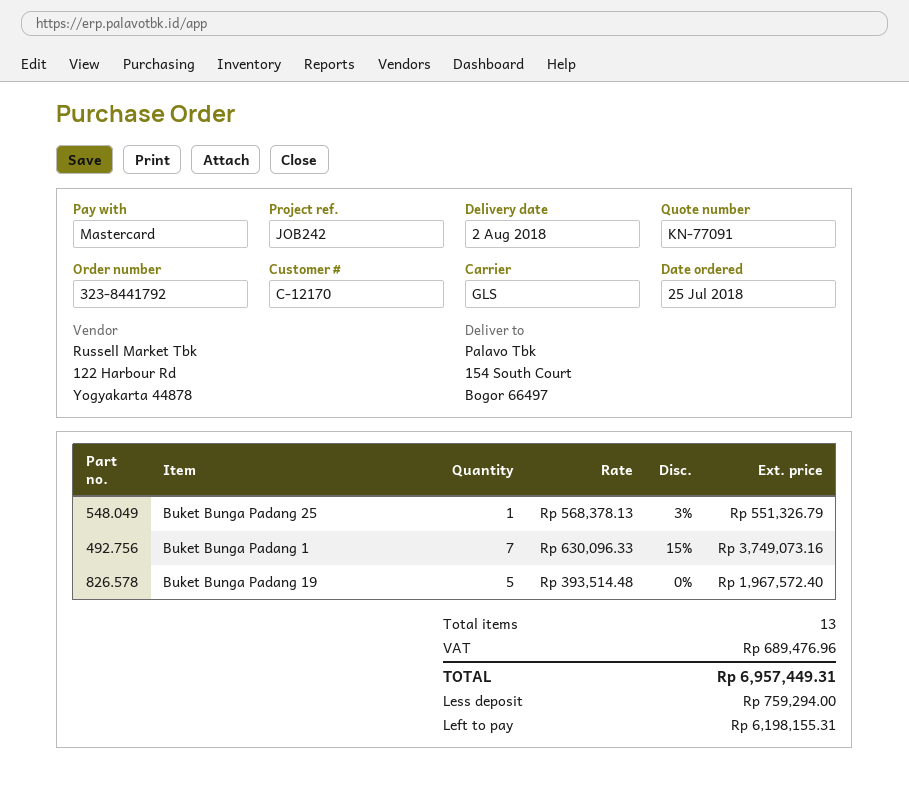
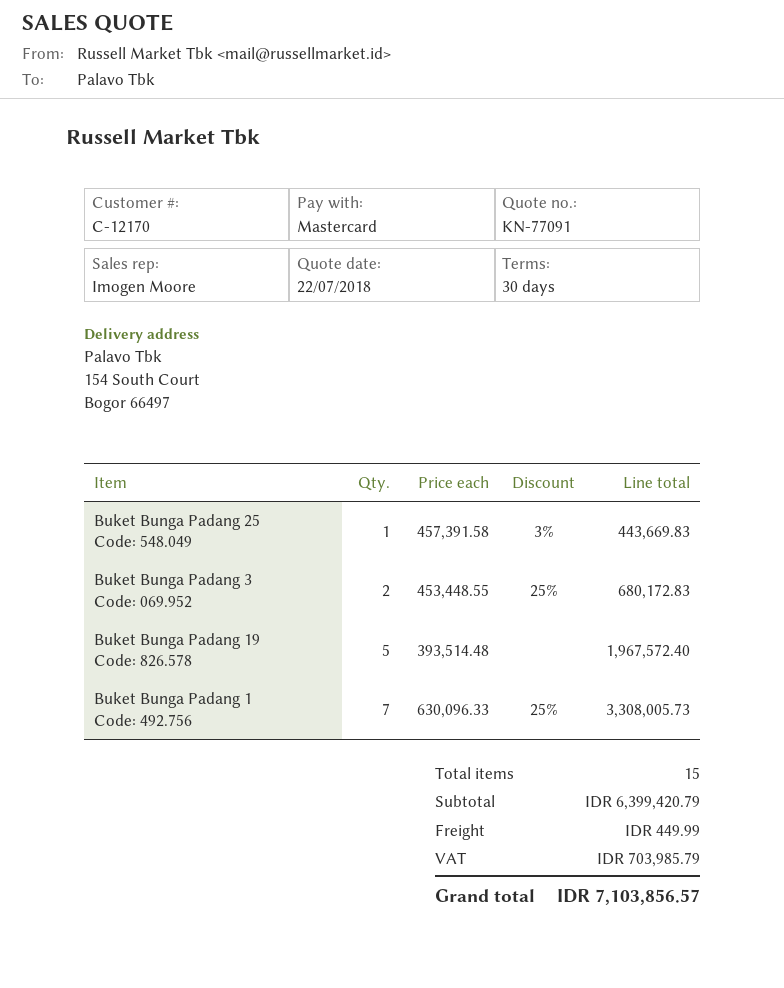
Buket Bunga Padang 25: 1 x 568378.13 - 3% = 551326.79 -> 1 x 457391.58 - 3% = 443669.83
Buket Bunga Padang 1: 7 x 630096.33 - 15% = 3749073.16 -> 7 x 630096.33 - 25% = 3308005.73
Buket Bunga Padang 3: none -> 2 x 453448.55 - 25% = 680172.83
total quantity: 13 -> 15
shipping: none -> 449.99
tax: 689476.96 -> 703985.79
total: 6957449.31 -> 7103856.57

